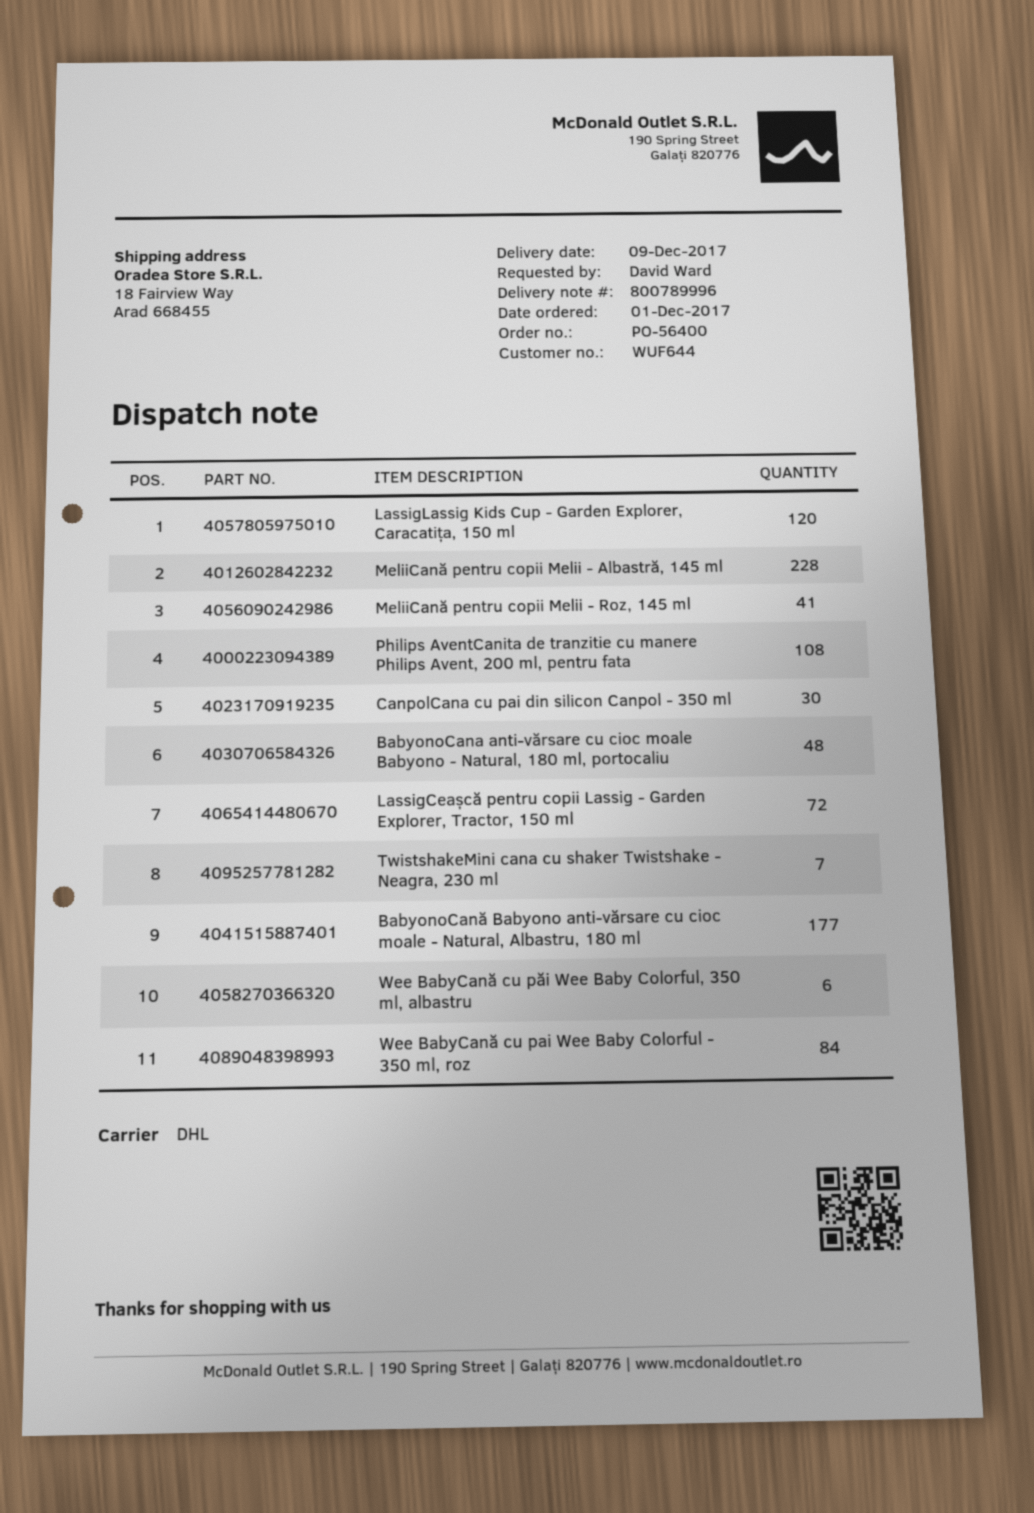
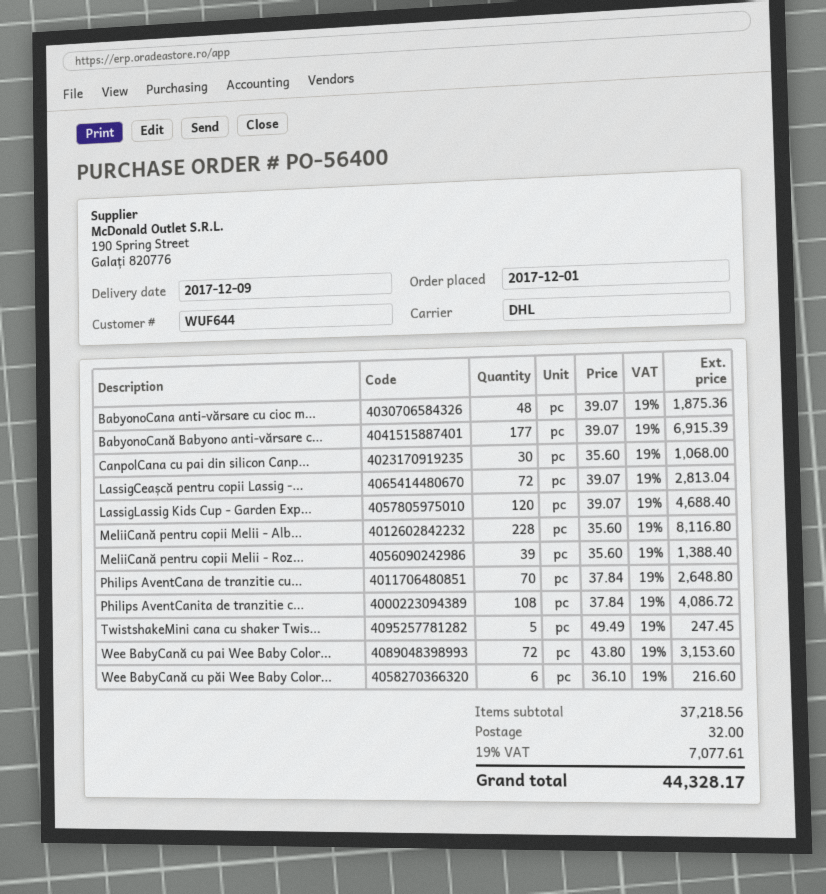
MeliiCană pentru copii Melii - Roz, 145 ml: 41 -> 39
TwistshakeMini cana cu shaker Twistshake - Neagra, 230 ml: 7 -> 5
Wee BabyCană cu pai Wee Baby Colorful - 350 ml, roz: 84 -> 72
Philips AventCana de tranzitie cu...: none -> 70

